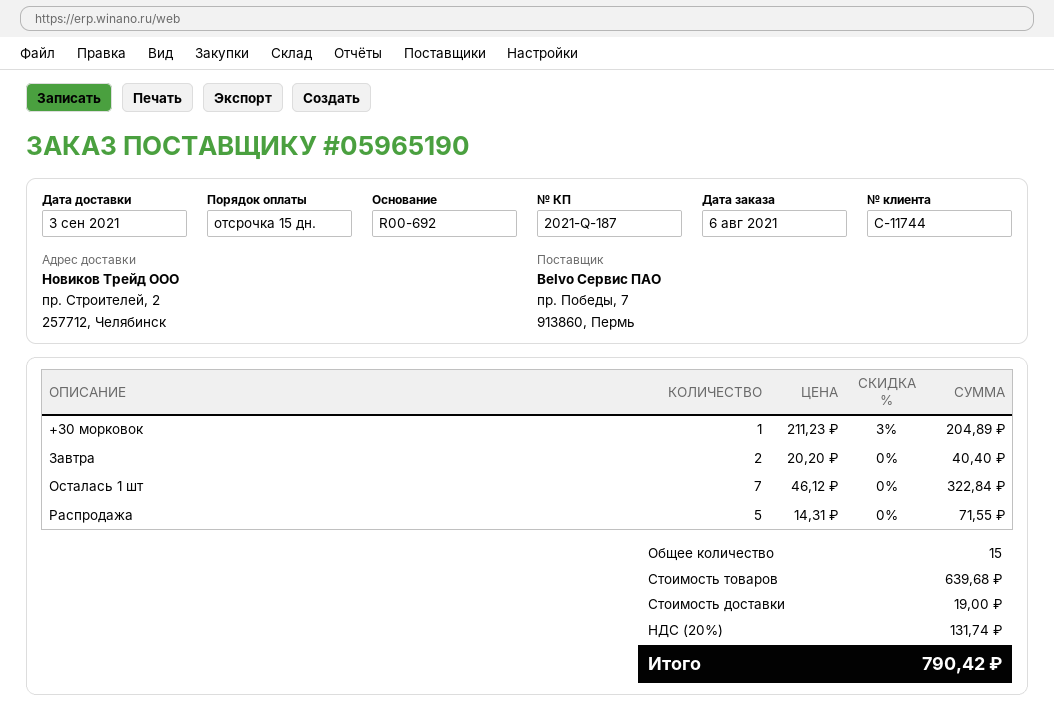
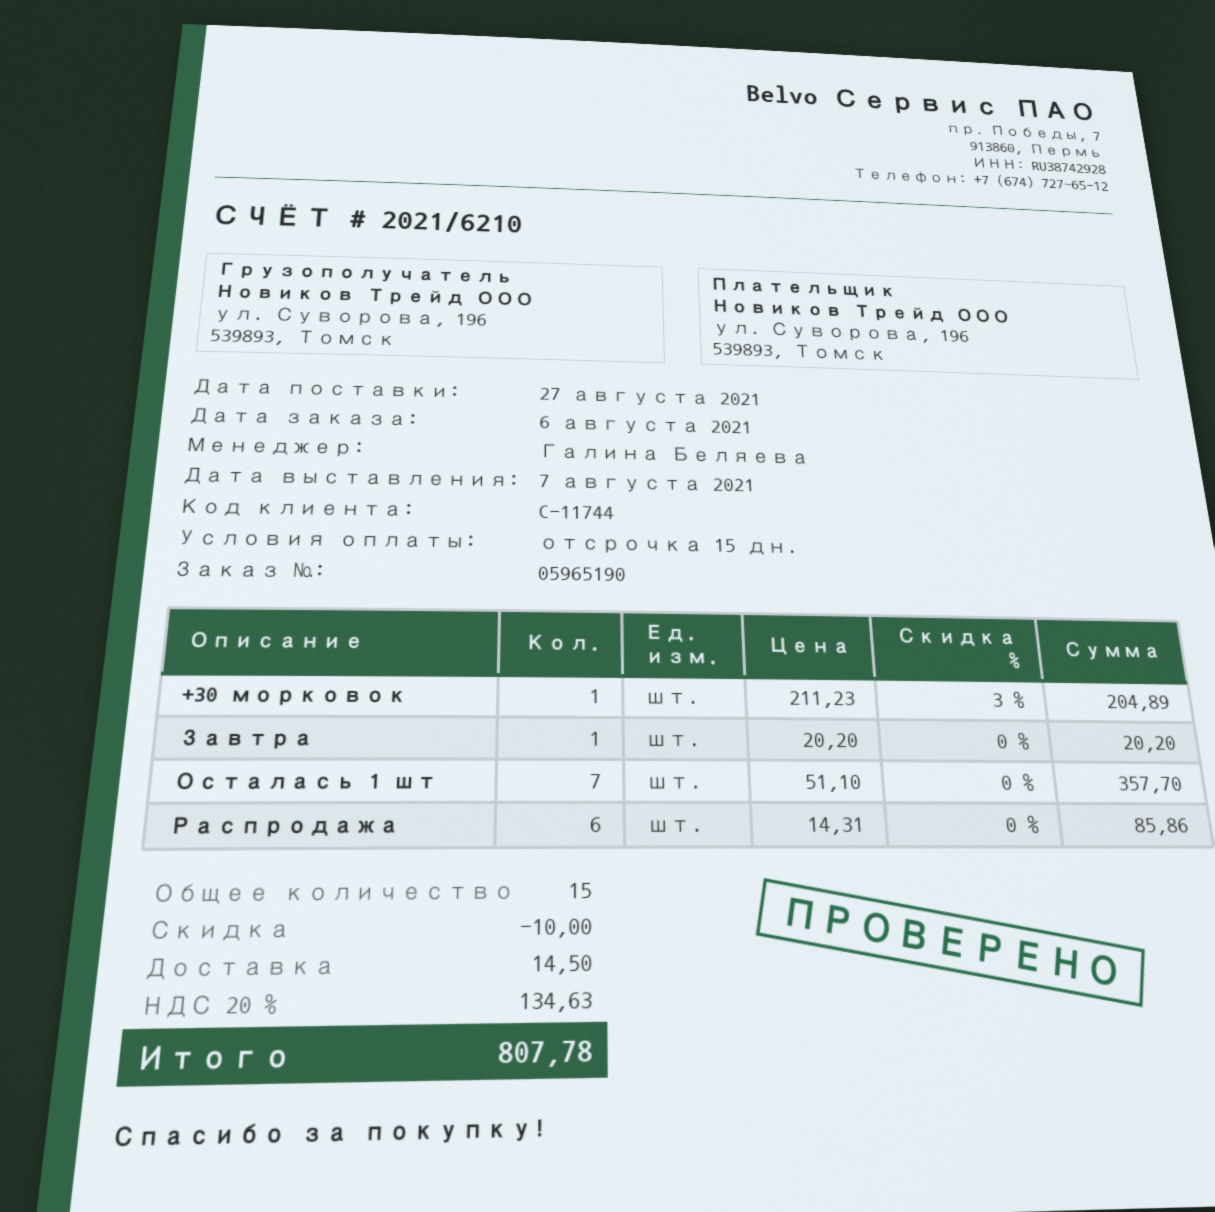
delivery date: 2021-09-03 -> 2021-08-27
ship to: пр. Строителей, 2, 257712, Челябинск -> ул. Суворова, 196, 539893, Томск
Завтра: 2 x 20.20 = 40.40 -> 1 x 20.20 = 20.20
Осталась 1 шт: 7 x 46.12 = 322.84 -> 7 x 51.10 = 357.70
Распродажа: 5 x 14.31 = 71.55 -> 6 x 14.31 = 85.86
discount: none -> 10.00
shipping: 19.00 -> 14.50
tax: 20% = 131.74 -> 20% = 134.63
total: 790.42 -> 807.78

